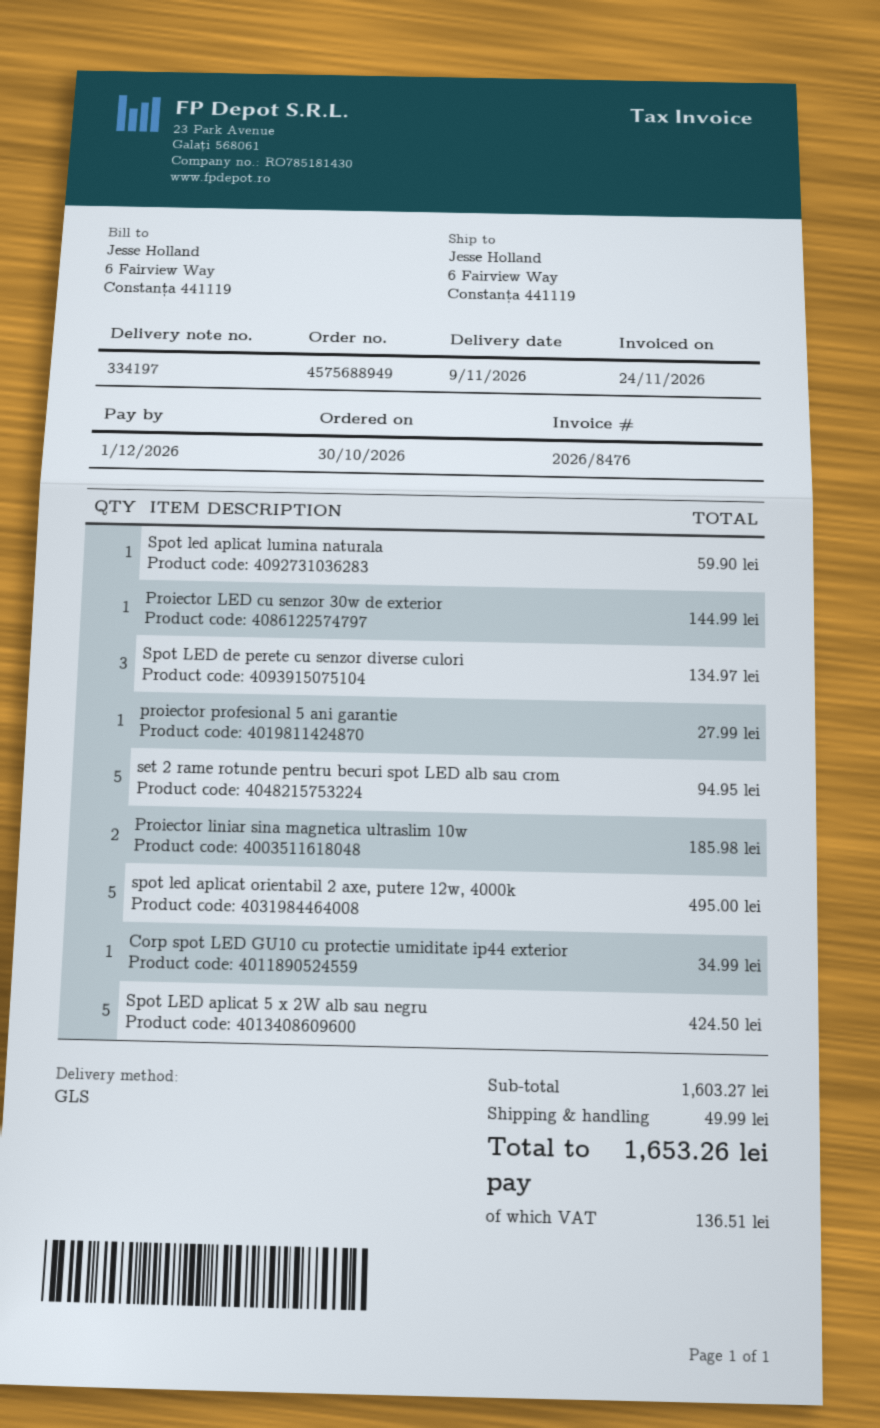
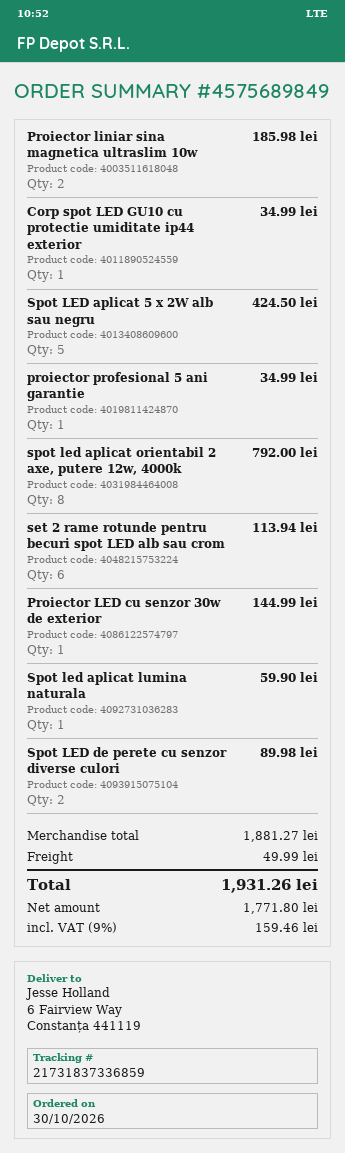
order number: 4575688949 -> 4575689849
Spot LED de perete cu senzor diverse culori: 3 for 134.97 -> 2 for 89.98
proiector profesional 5 ani garantie: 1 for 27.99 -> 1 for 34.99
set 2 rame rotunde pentru becuri spot LED alb sau crom: 5 for 94.95 -> 6 for 113.94
spot led aplicat orientabil 2 axe, putere 12w, 4000k: 5 for 495.00 -> 8 for 792.00
subtotal: 1603.27 -> 1881.27
tax: 136.51 -> 159.46
total: 1653.26 -> 1931.26

